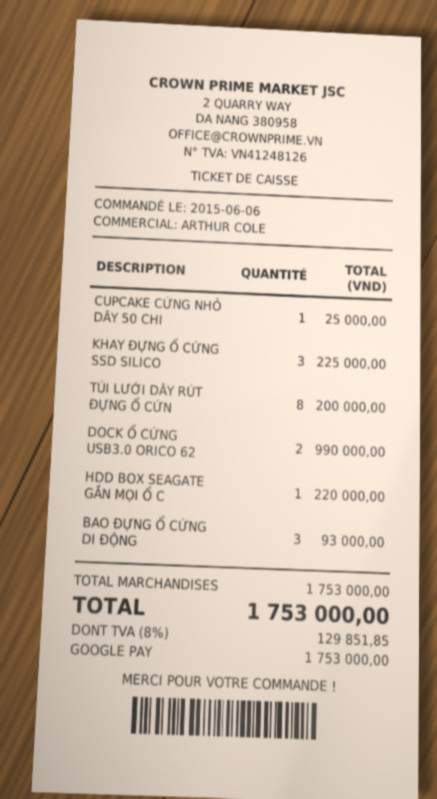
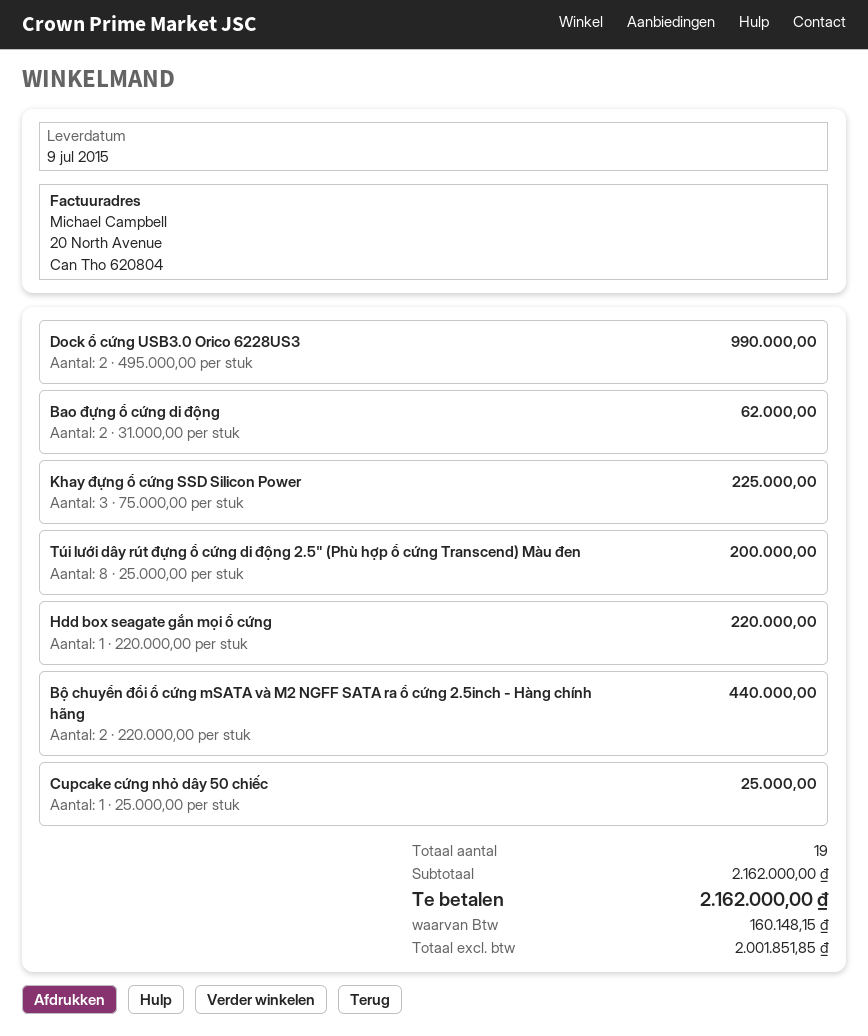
BAO ĐỰNG Ổ CỨNG DI ĐỘNG: 3 for 93000.00 -> 2 for 62000.00
Bộ chuyển đổi ổ cứng mSATA và M2 NGFF SATA ra ổ cứng 2.5inch - Hàng chính hãng: none -> 2 for 440000.00
subtotal: 1753000.00 -> 2162000.00
tax: 129851.85 -> 160148.15
total: 1753000.00 -> 2162000.00

